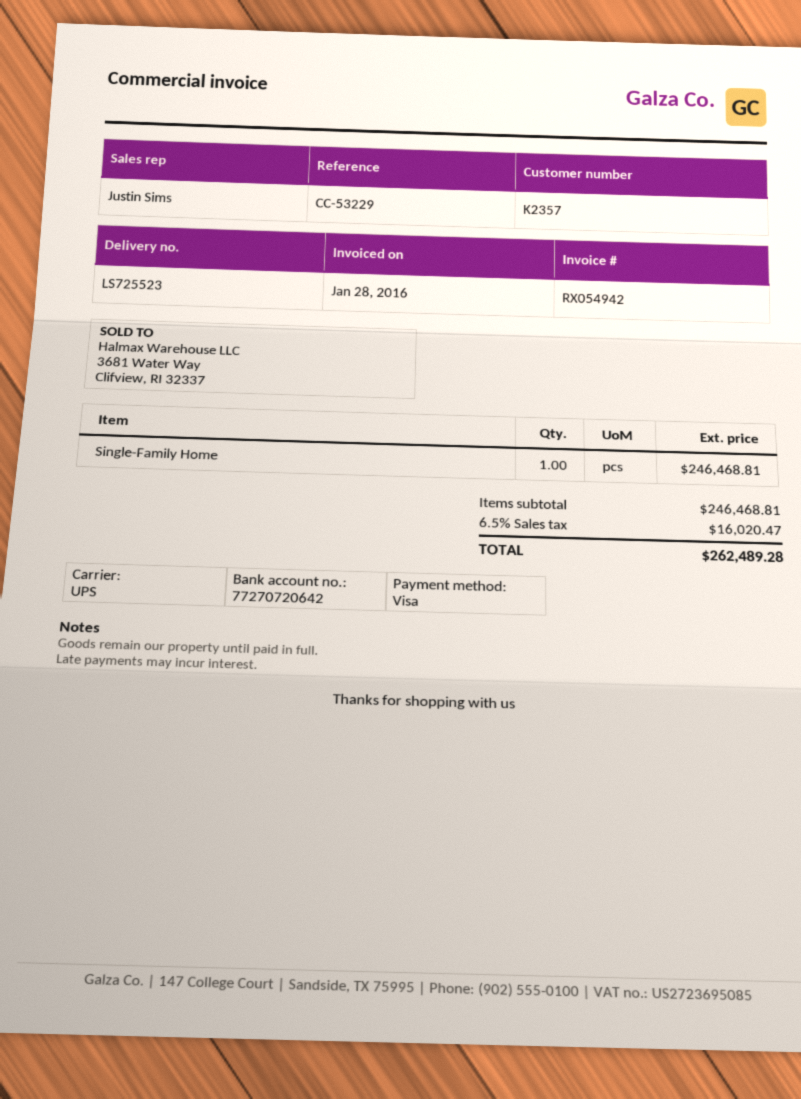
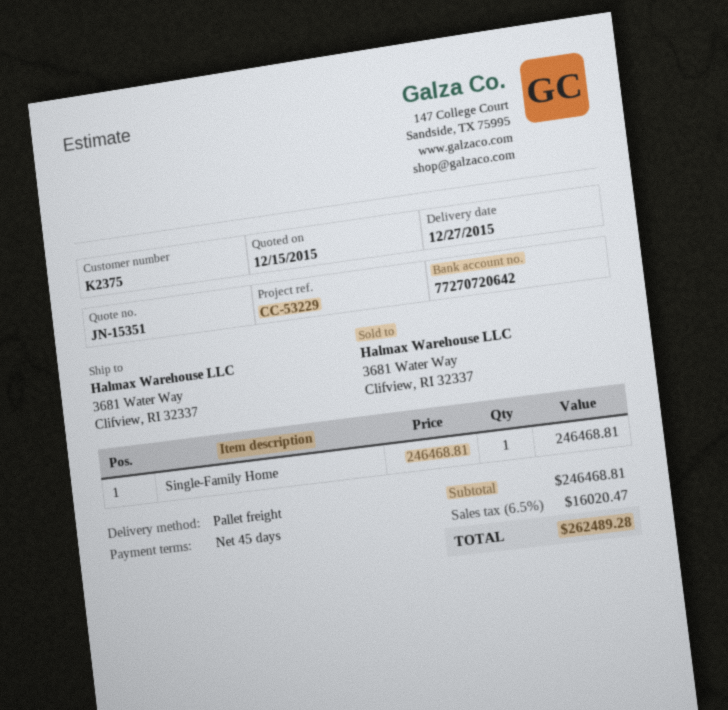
customer number: K2357 -> K2375
shipping method: UPS -> pallet freight

